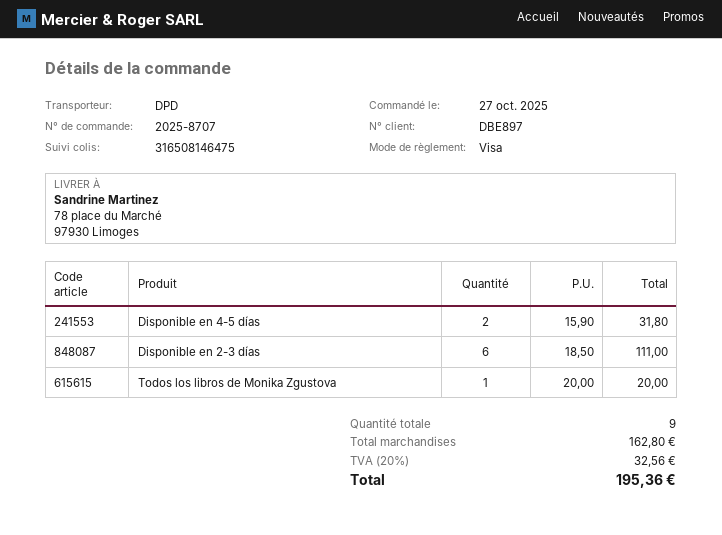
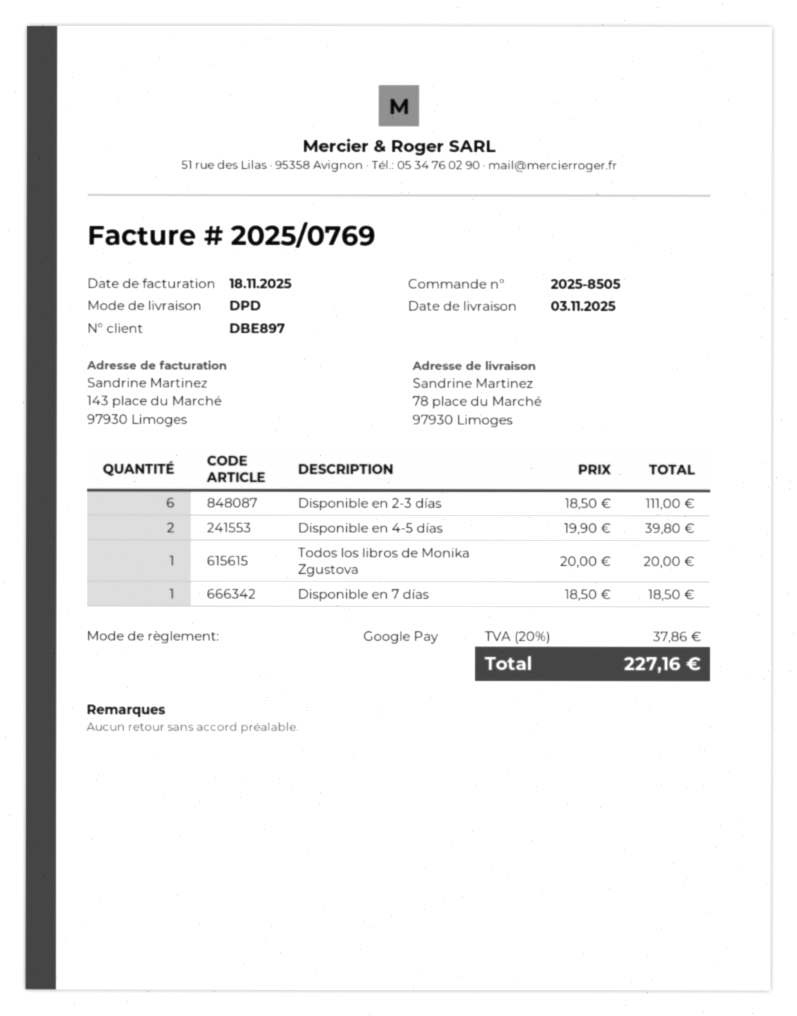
order number: 2025-8707 -> 2025-8505
payment method: Visa -> Google Pay
Disponible en 4-5 días: 2 x 15.90 = 31.80 -> 2 x 19.90 = 39.80
Disponible en 7 días: none -> 1 x 18.50 = 18.50
tax: 20% = 32.56 -> 20% = 37.86
total: 195.36 -> 227.16

